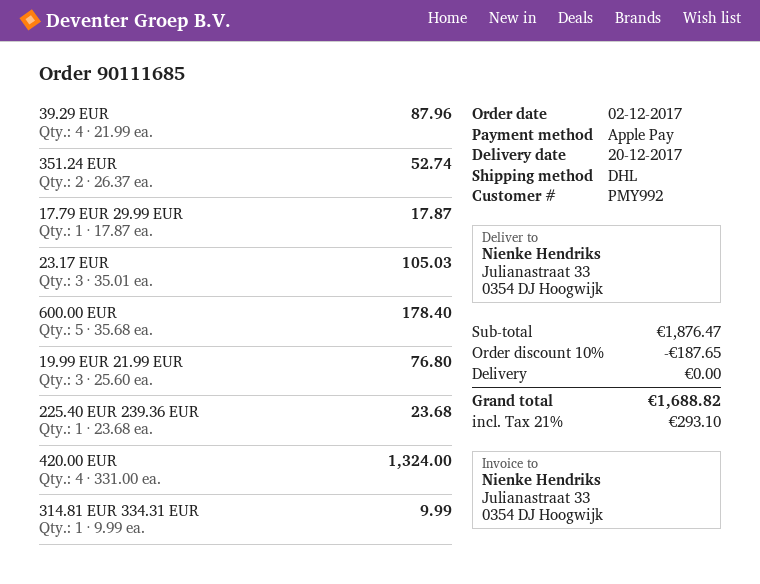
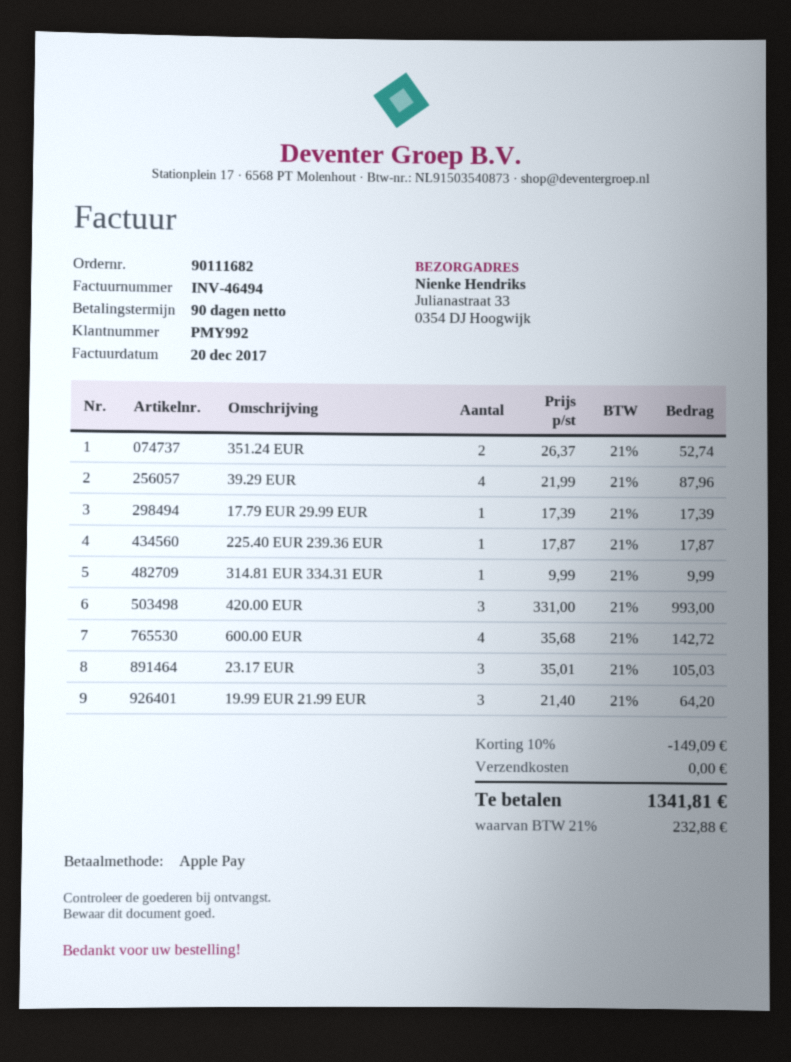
order number: 90111685 -> 90111682
17.79 EUR 29.99 EUR: 1 x 17.87 = 17.87 -> 1 x 17.39 = 17.39
600.00 EUR: 5 x 35.68 = 178.40 -> 4 x 35.68 = 142.72
19.99 EUR 21.99 EUR: 3 x 25.60 = 76.80 -> 3 x 21.40 = 64.20
225.40 EUR 239.36 EUR: 1 x 23.68 = 23.68 -> 1 x 17.87 = 17.87
420.00 EUR: 4 x 331.00 = 1324.00 -> 3 x 331.00 = 993.00
discount: 10% = 187.65 -> 10% = 149.09
tax: 21% = 293.10 -> 21% = 232.88
total: 1688.82 -> 1341.81

